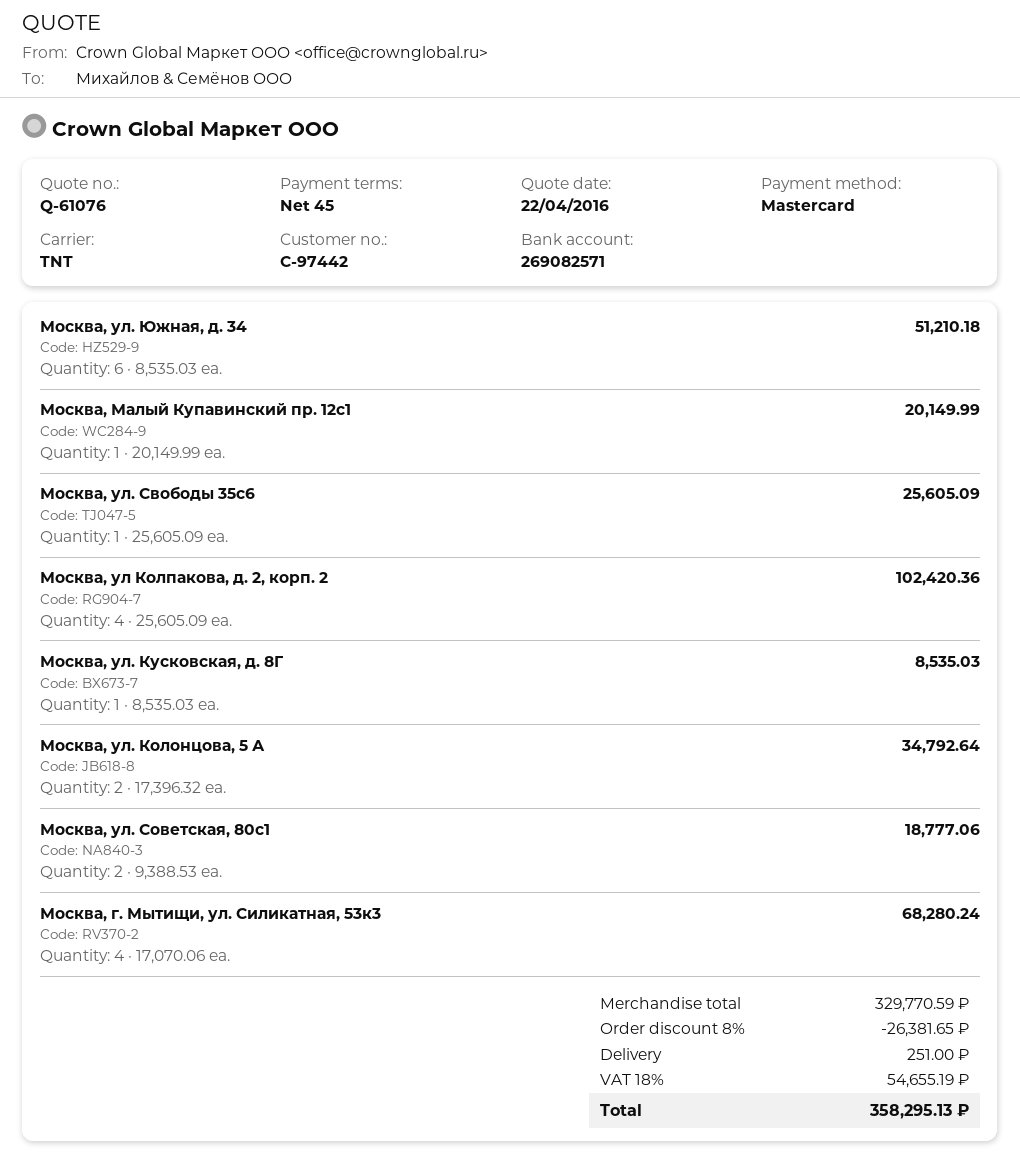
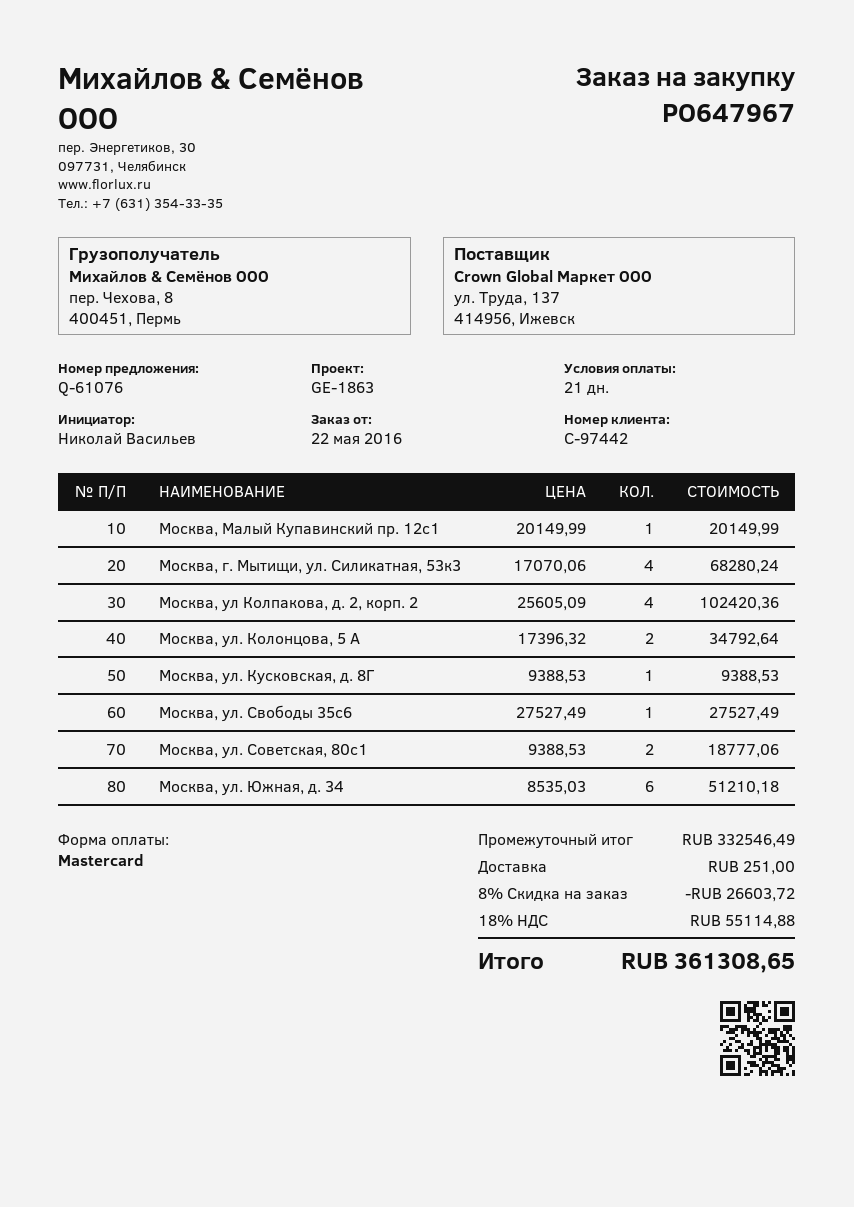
payment terms: 45 days -> 21 days
Москва, ул. Свободы 35с6: 1 x 25605.09 = 25605.09 -> 1 x 27527.49 = 27527.49
Москва, ул. Кусковская, д. 8Г: 1 x 8535.03 = 8535.03 -> 1 x 9388.53 = 9388.53
subtotal: 329770.59 -> 332546.49
discount: 8% = 26381.65 -> 8% = 26603.72
tax: 18% = 54655.19 -> 18% = 55114.88
total: 358295.13 -> 361308.65

